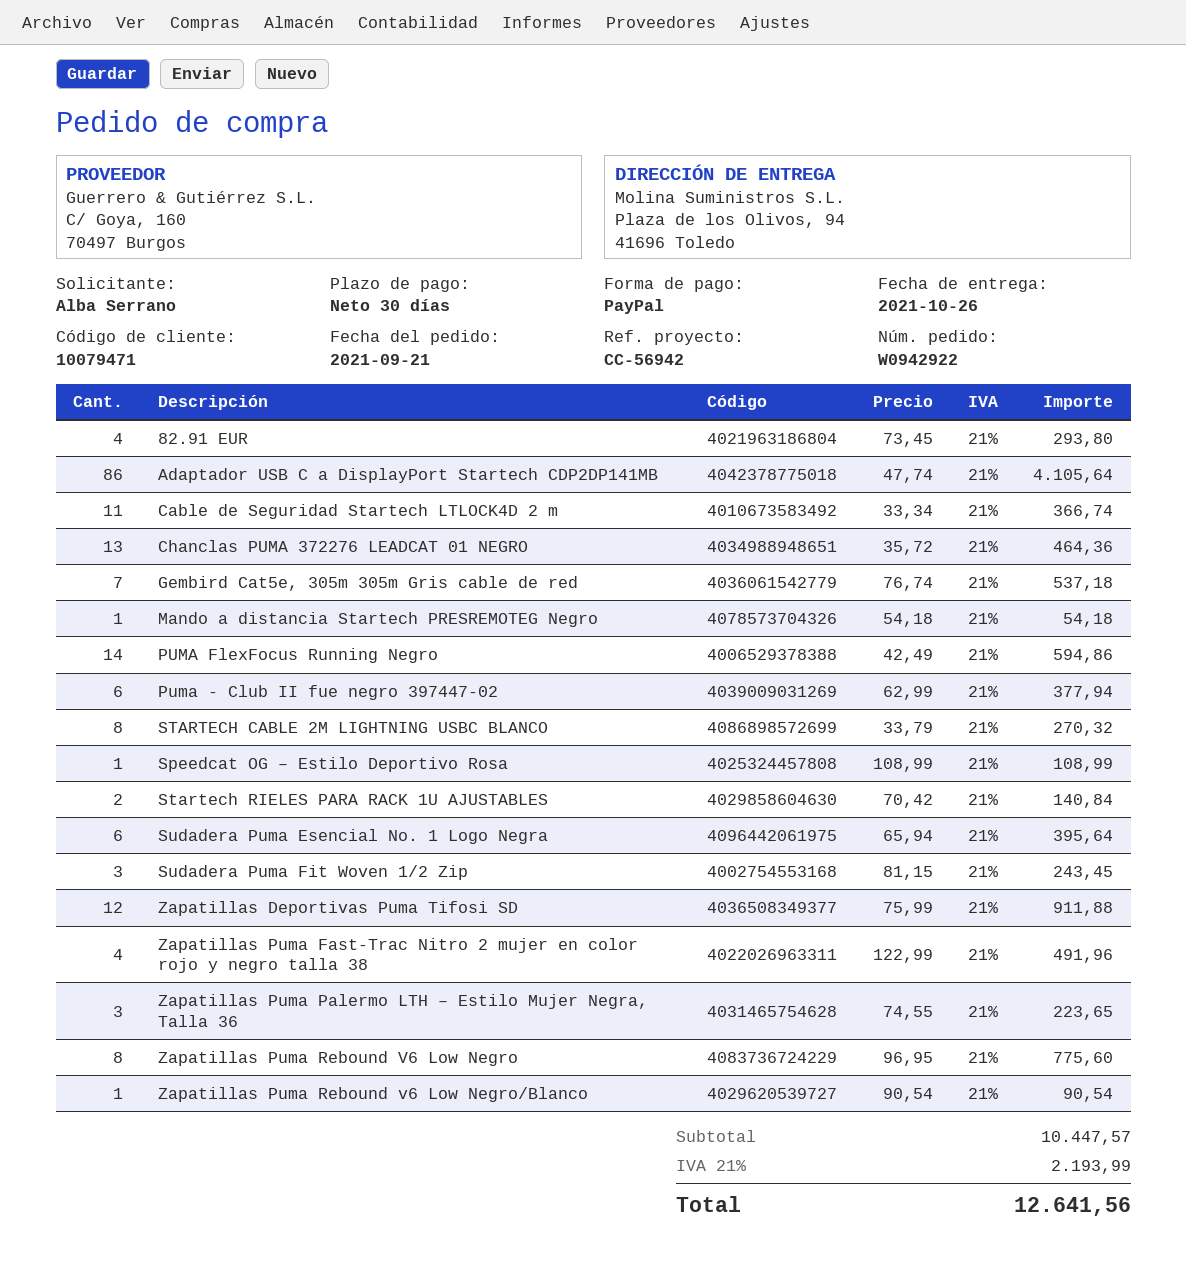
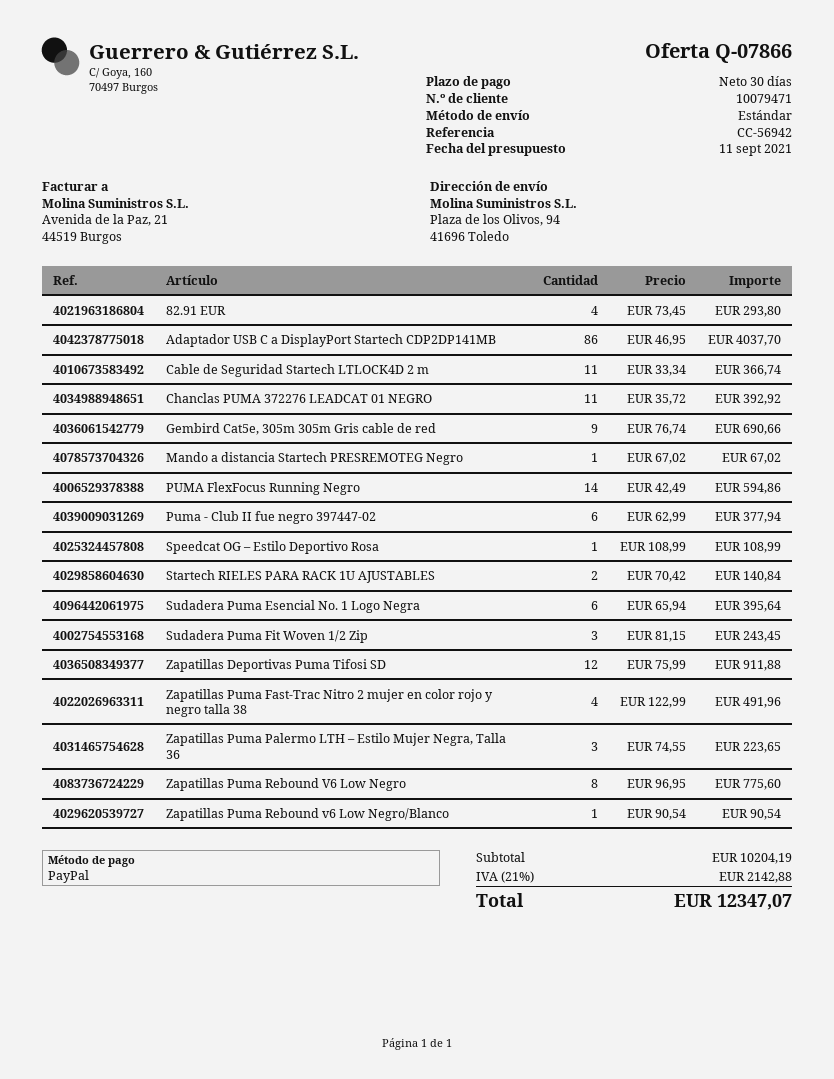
Adaptador USB C a DisplayPort Startech CDP2DP141MB: 86 x 47.74 = 4105.64 -> 86 x 46.95 = 4037.70
Chanclas PUMA 372276 LEADCAT 01 NEGRO: 13 x 35.72 = 464.36 -> 11 x 35.72 = 392.92
Gembird Cat5e, 305m 305m Gris cable de red: 7 x 76.74 = 537.18 -> 9 x 76.74 = 690.66
Mando a distancia Startech PRESREMOTEG Negro: 1 x 54.18 = 54.18 -> 1 x 67.02 = 67.02
STARTECH CABLE 2M LIGHTNING USBC BLANCO: 8 x 33.79 = 270.32 -> none
subtotal: 10447.57 -> 10204.19
tax: 21% = 2193.99 -> 21% = 2142.88
total: 12641.56 -> 12347.07

